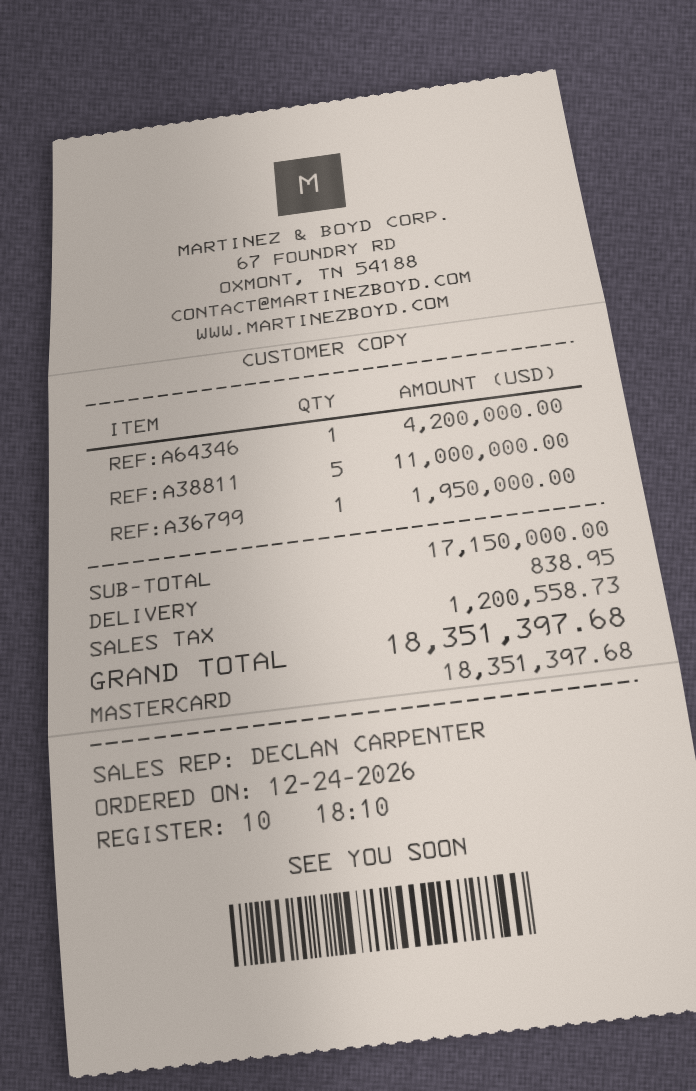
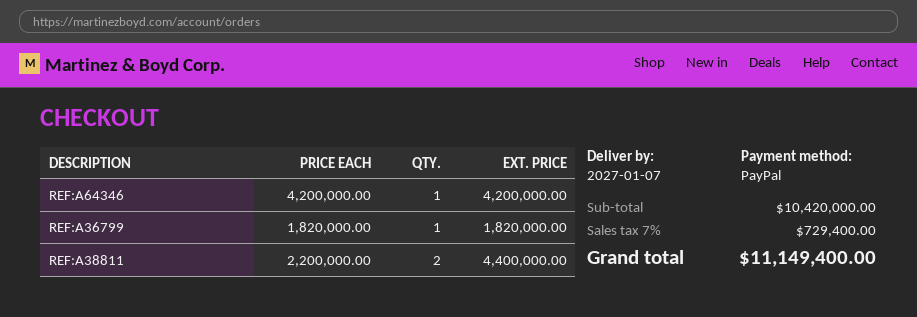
payment method: Mastercard -> PayPal
REF:A38811: 5 for 11000000.00 -> 2 for 4400000.00
REF:A36799: 1 for 1950000.00 -> 1 for 1820000.00
subtotal: 17150000.00 -> 10420000.00
shipping: 838.95 -> none
tax: 1200558.73 -> 729400.00
total: 18351397.68 -> 11149400.00

